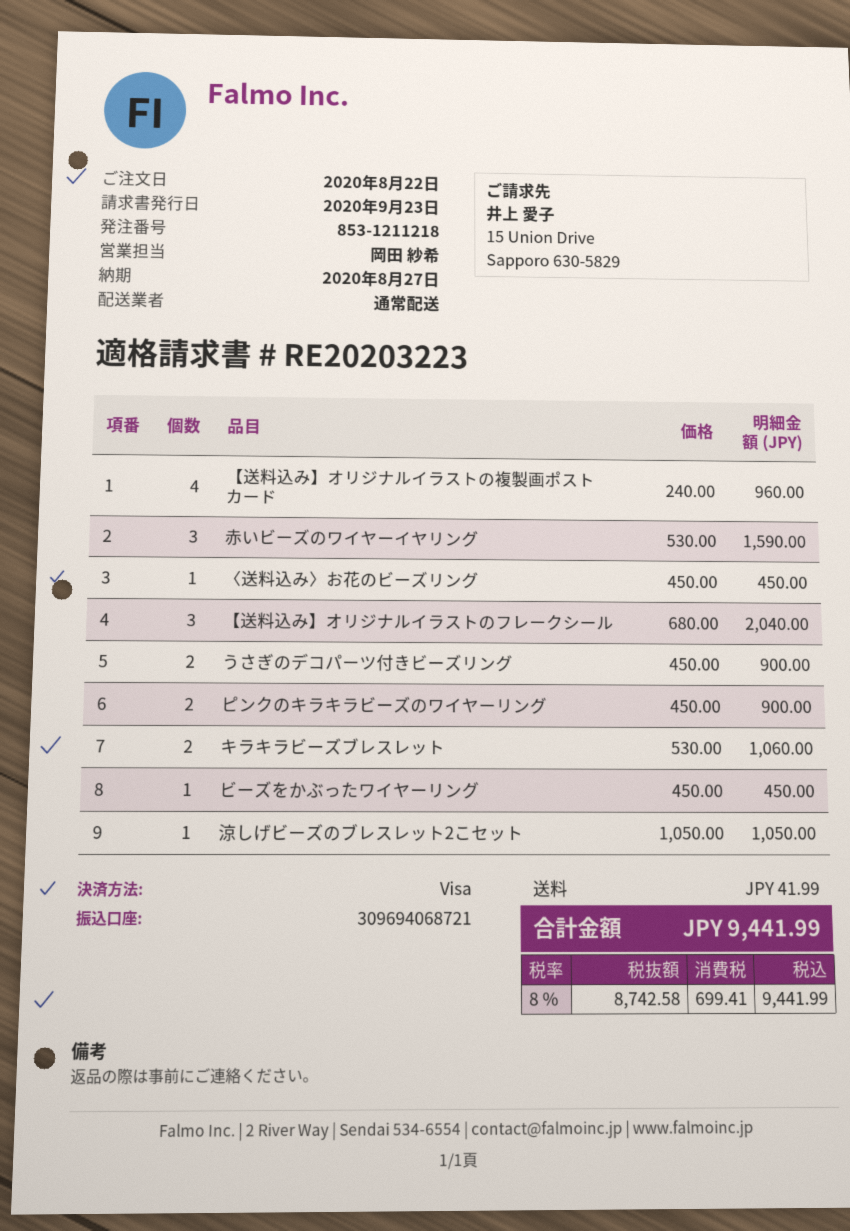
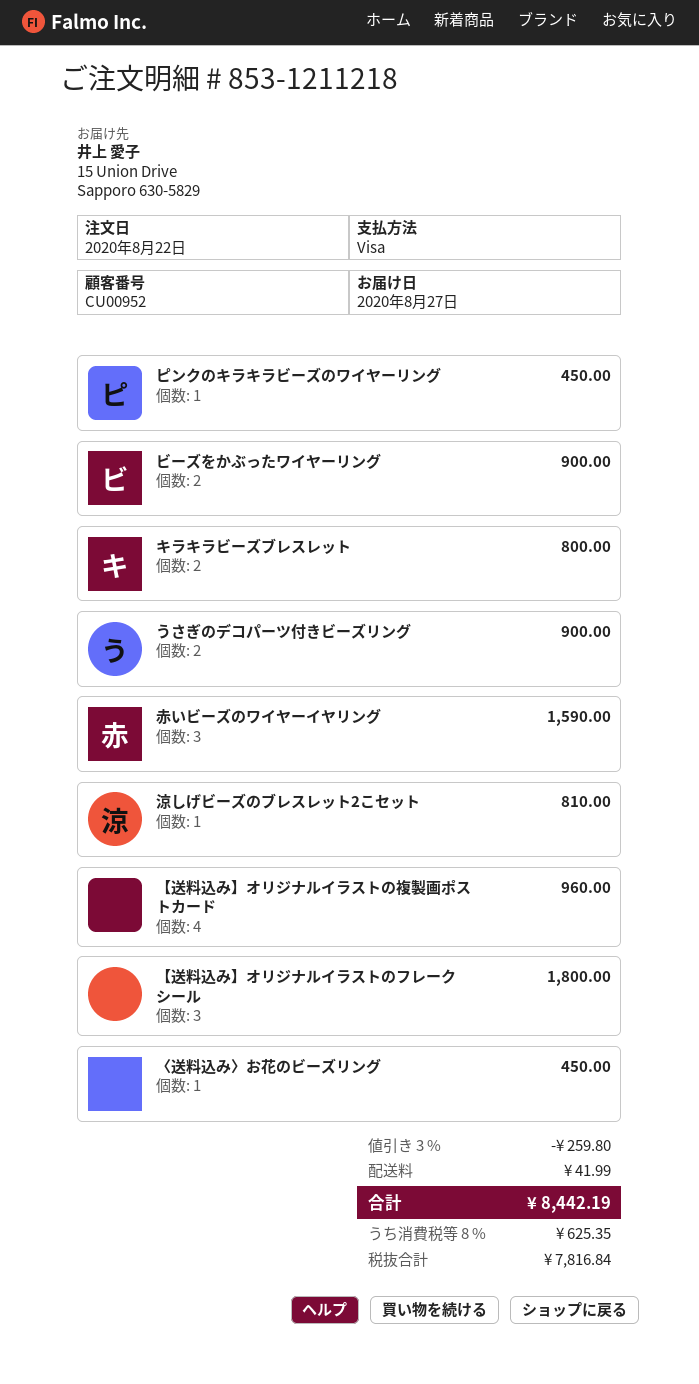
【送料込み】オリジナルイラストのフレークシール: 3 for 2040.00 -> 3 for 1800.00
ピンクのキラキラビーズのワイヤーリング: 2 for 900.00 -> 1 for 450.00
キラキラビーズブレスレット: 2 for 1060.00 -> 2 for 800.00
ビーズをかぶったワイヤーリング: 1 for 450.00 -> 2 for 900.00
涼しげビーズのブレスレット2こセット: 1 for 1050.00 -> 1 for 810.00
discount: none -> 3% = 259.80
net: 8742.58 -> 7816.84
tax: 8% = 699.41 -> 8% = 625.35
total: 9441.99 -> 8442.19

